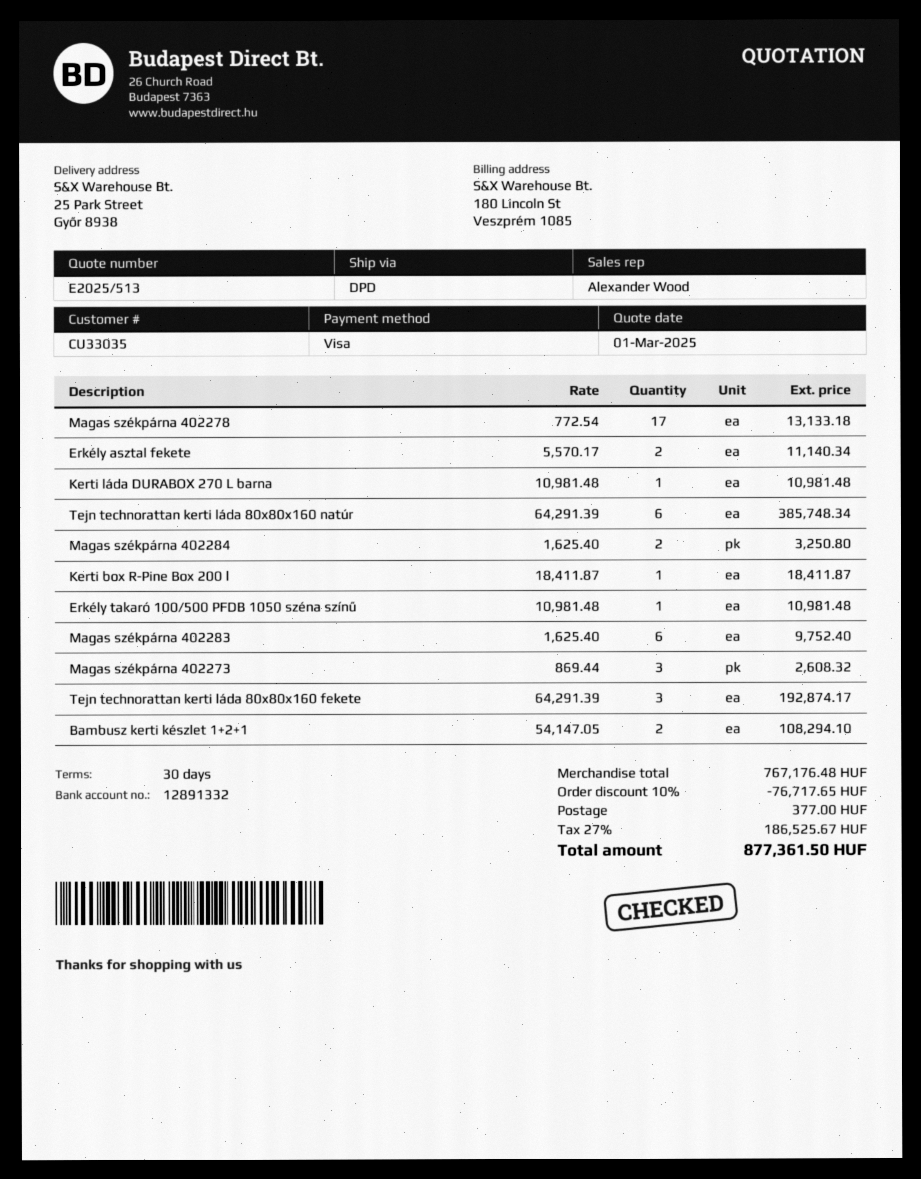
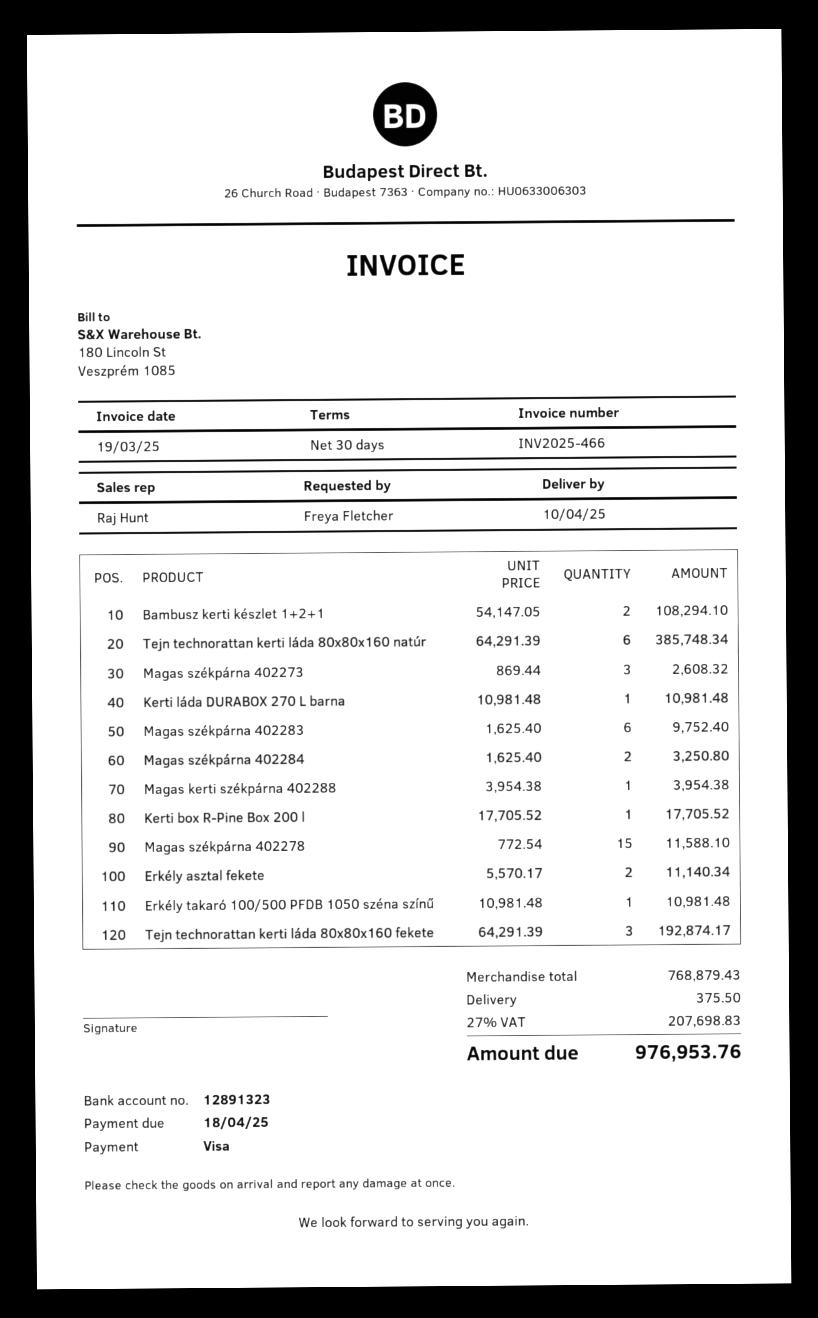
sales rep: Alexander Wood -> Raj Hunt
bank account: 12891332 -> 12891323
Magas székpárna 402278: 17 x 772.54 = 13133.18 -> 15 x 772.54 = 11588.10
Kerti box R-Pine Box 200 l: 1 x 18411.87 = 18411.87 -> 1 x 17705.52 = 17705.52
Magas kerti székpárna 402288: none -> 1 x 3954.38 = 3954.38
subtotal: 767176.48 -> 768879.43
discount: 10% = 76717.65 -> none
shipping: 377.00 -> 375.50
tax: 27% = 186525.67 -> 27% = 207698.83
total: 877361.50 -> 976953.76

